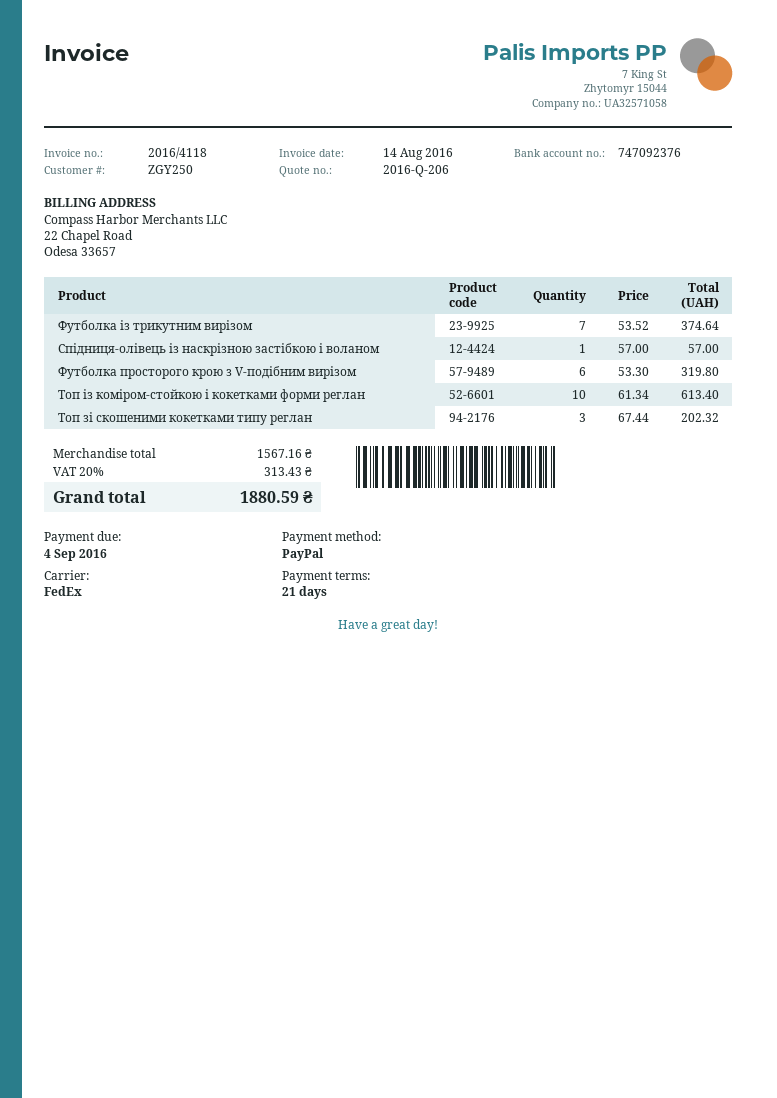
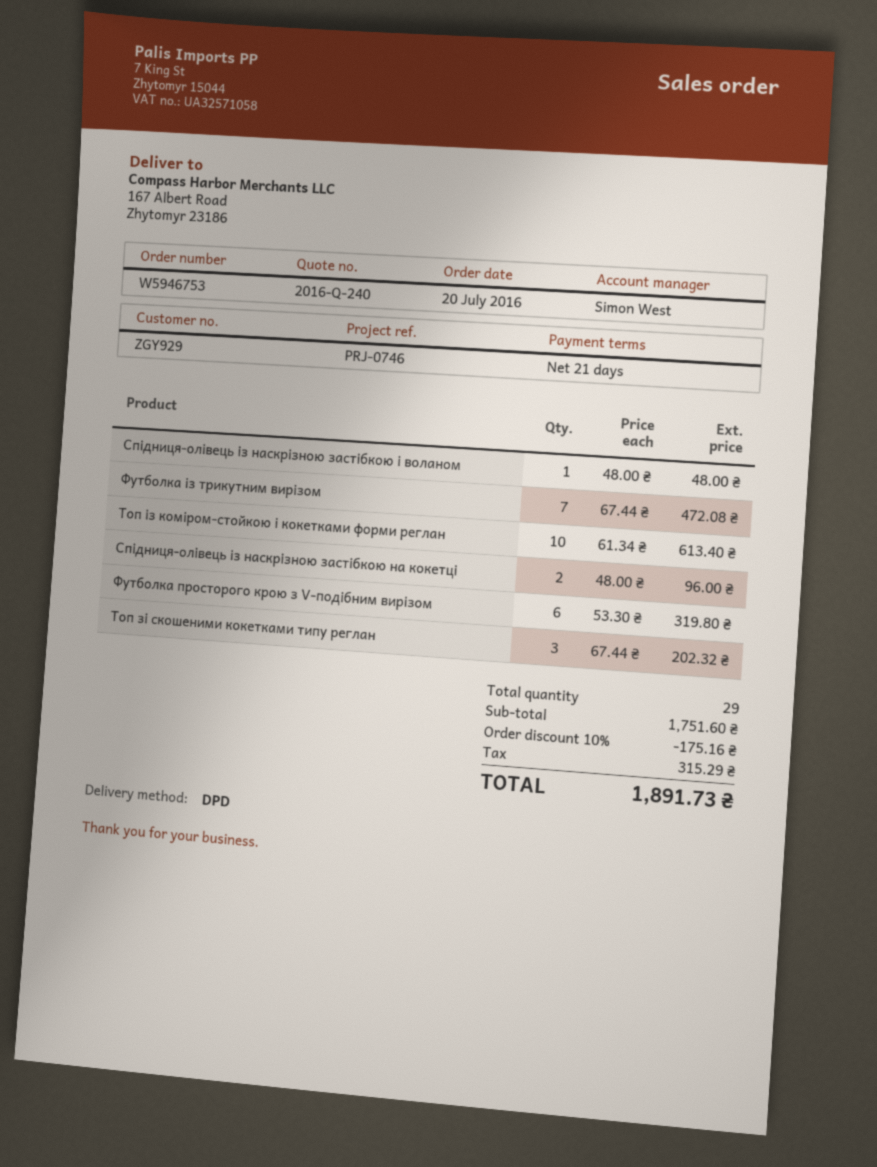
quote number: 2016-Q-206 -> 2016-Q-240
customer number: ZGY250 -> ZGY929
shipping method: FedEx -> DPD
Футболка із трикутним вирізом: 7 x 53.52 = 374.64 -> 7 x 67.44 = 472.08
Спідниця-олівець із наскрізною застібкою і воланом: 1 x 57.00 = 57.00 -> 1 x 48.00 = 48.00
Спідниця-олівець із наскрізною застібкою на кокетці: none -> 2 x 48.00 = 96.00
subtotal: 1567.16 -> 1751.60
discount: none -> 10% = 175.16
tax: 313.43 -> 315.29
total: 1880.59 -> 1891.73

